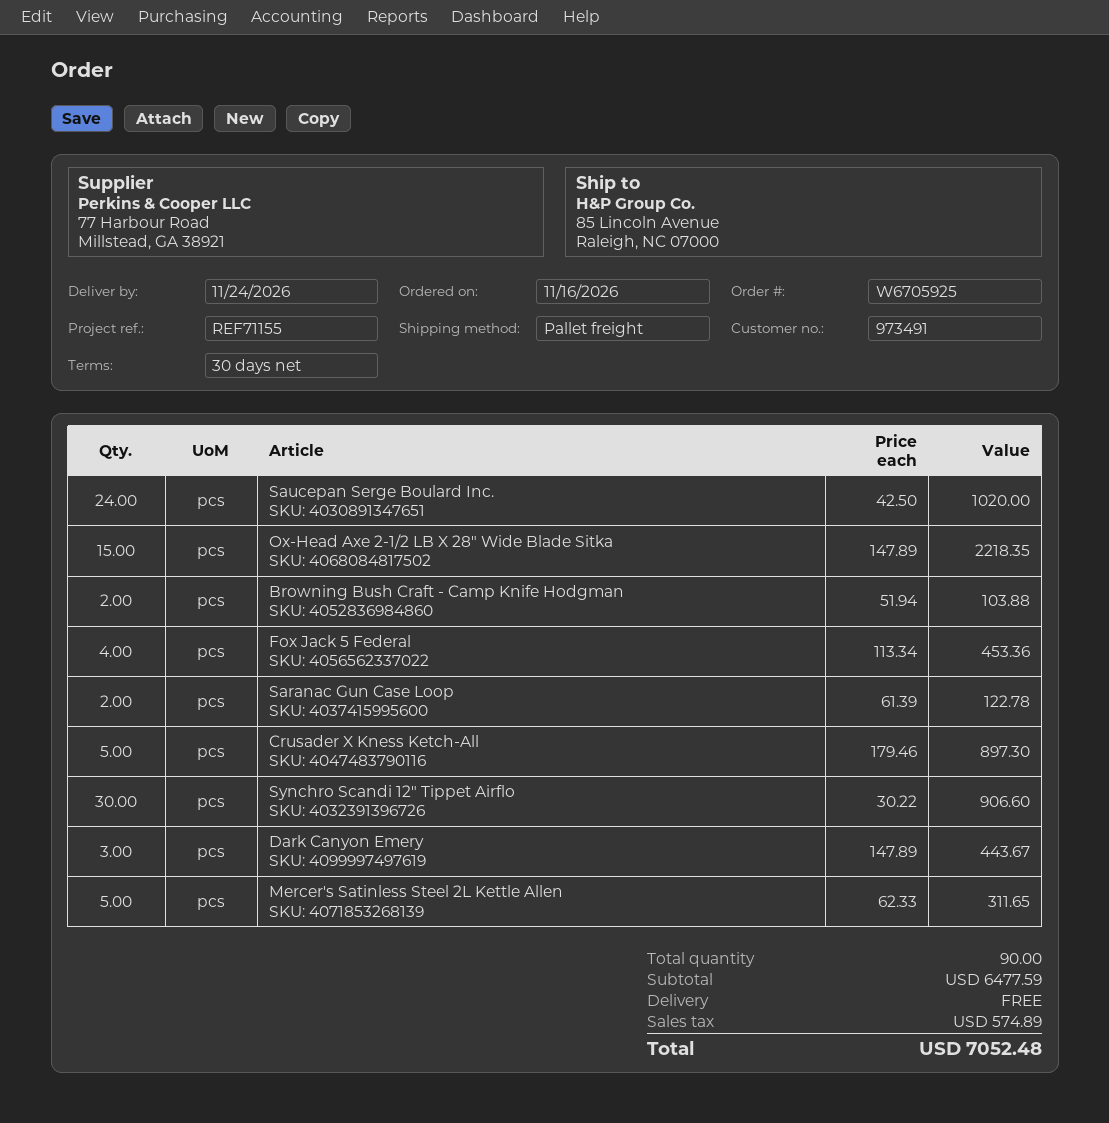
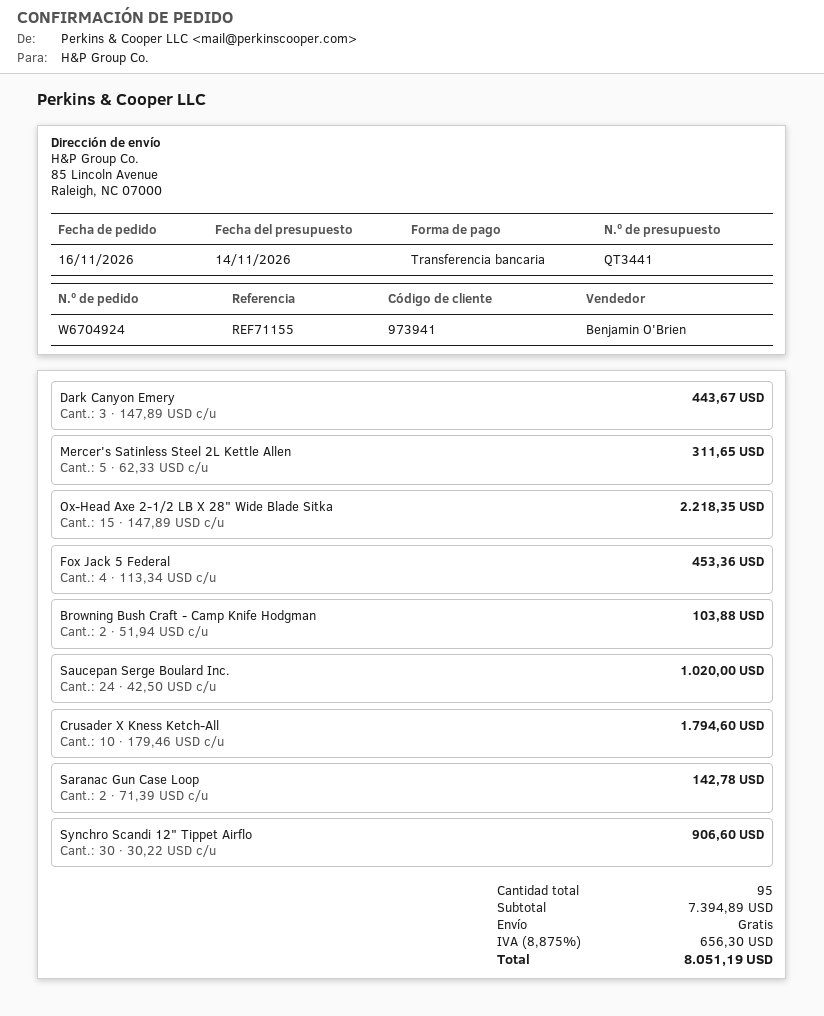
order number: W6705925 -> W6704924
customer number: 973491 -> 973941
Saranac Gun Case Loop: 2 x 61.39 = 122.78 -> 2 x 71.39 = 142.78
Crusader X Kness Ketch-All: 5 x 179.46 = 897.30 -> 10 x 179.46 = 1794.60
total quantity: 90 -> 95
subtotal: 6477.59 -> 7394.89
tax: 574.89 -> 656.30
total: 7052.48 -> 8051.19

